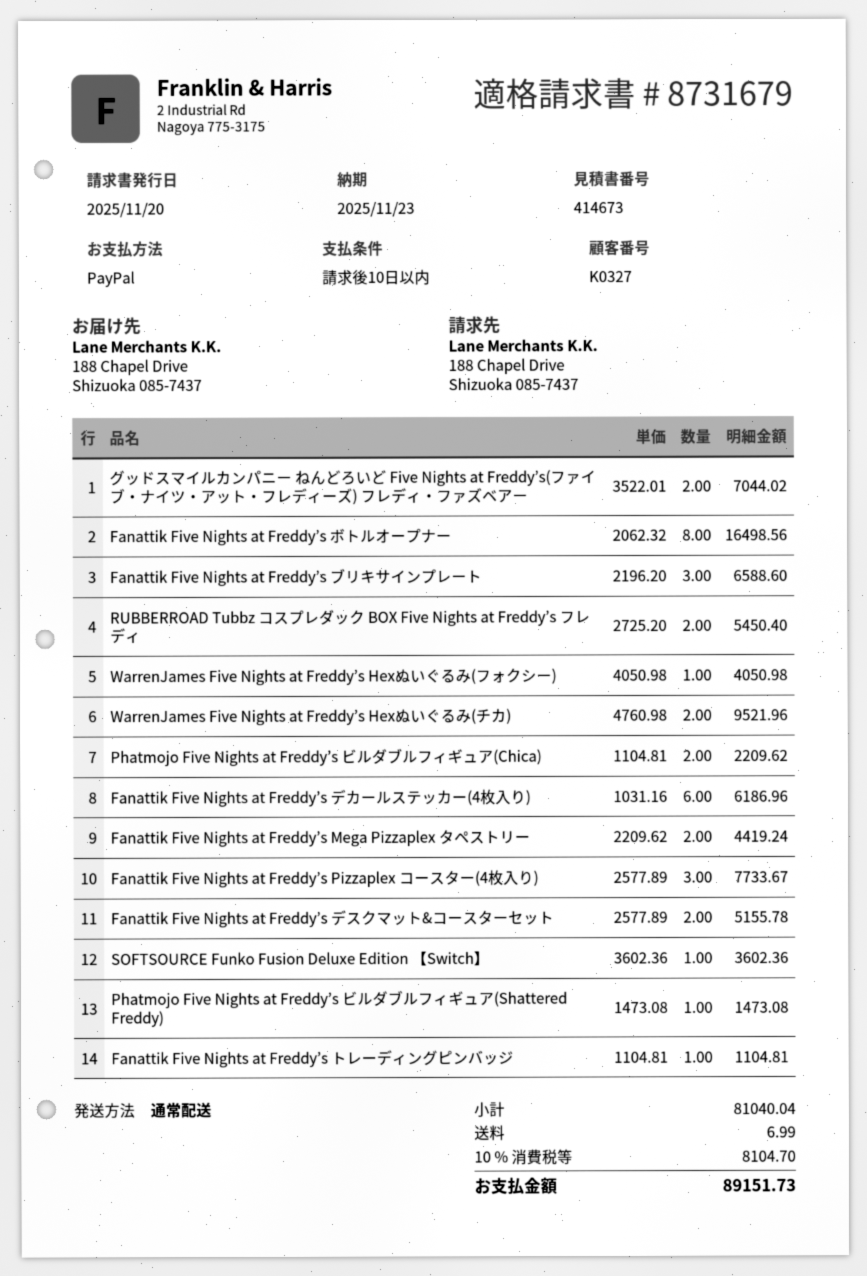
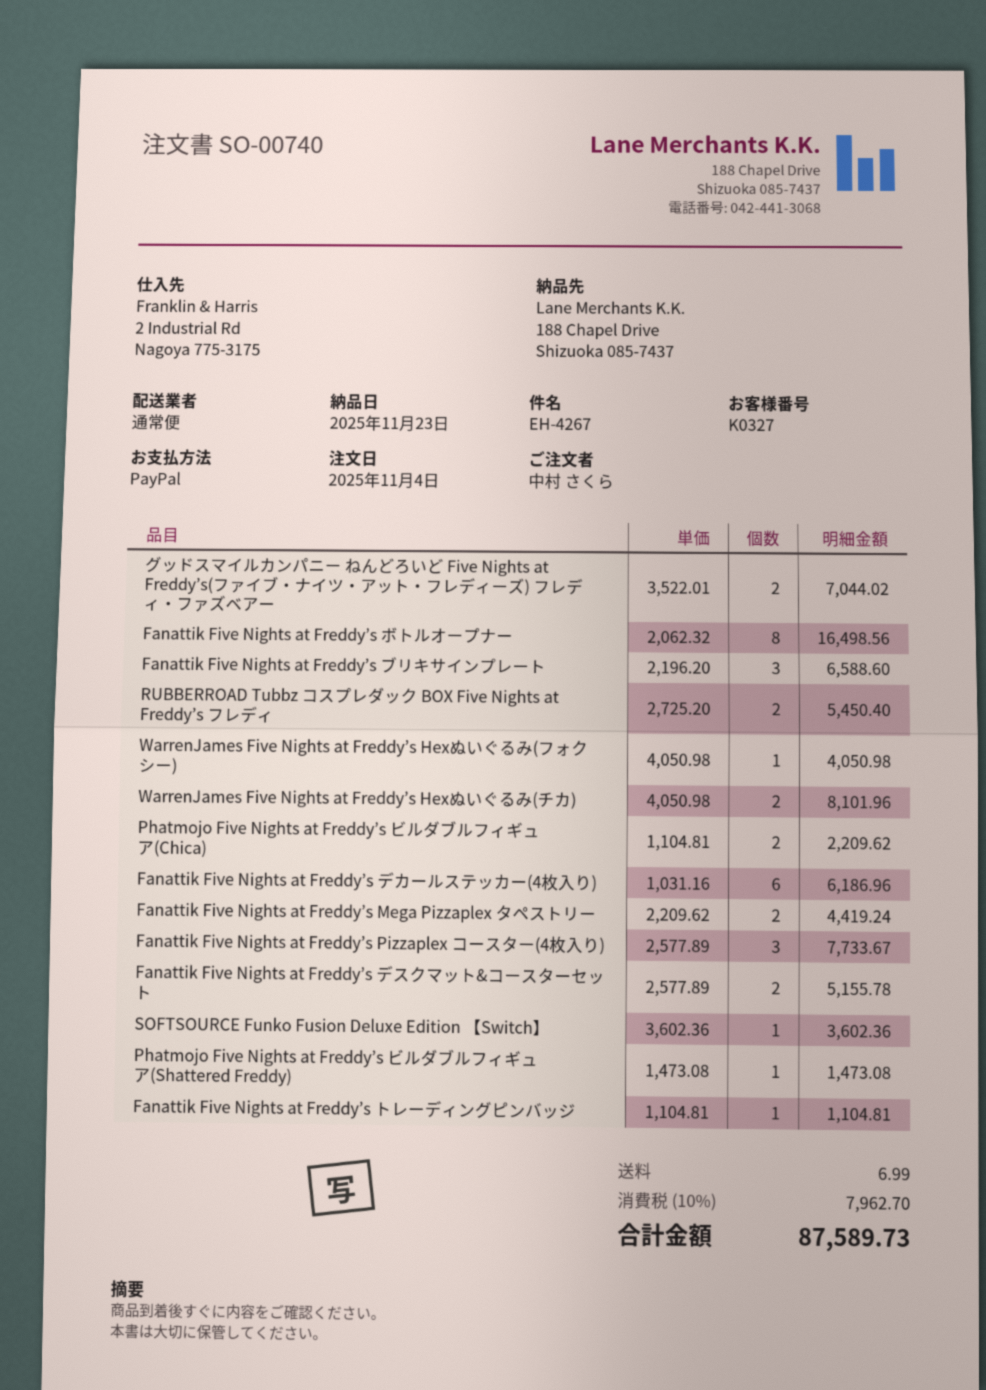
WarrenJames Five Nights at Freddy’s Hexぬいぐるみ(チカ): 2 x 4760.98 = 9521.96 -> 2 x 4050.98 = 8101.96
tax: 10% = 8104.70 -> 10% = 7962.70
total: 89151.73 -> 87589.73

